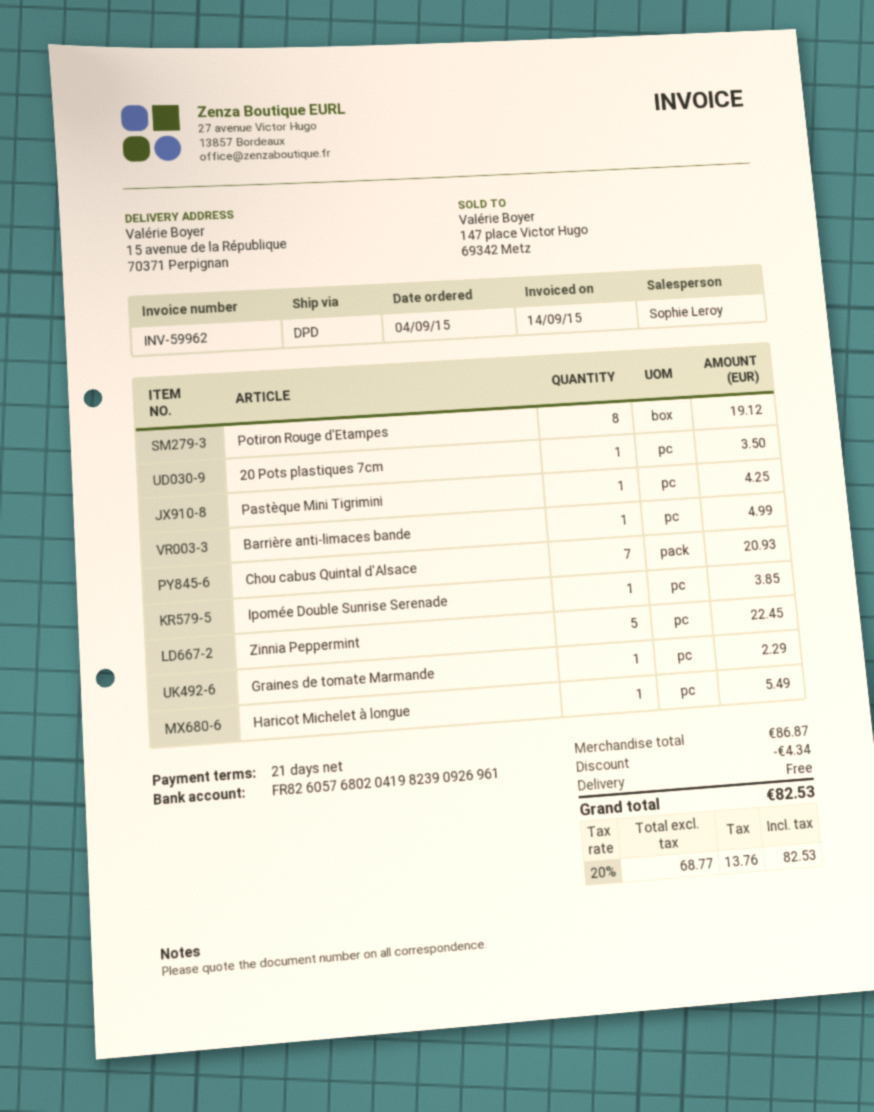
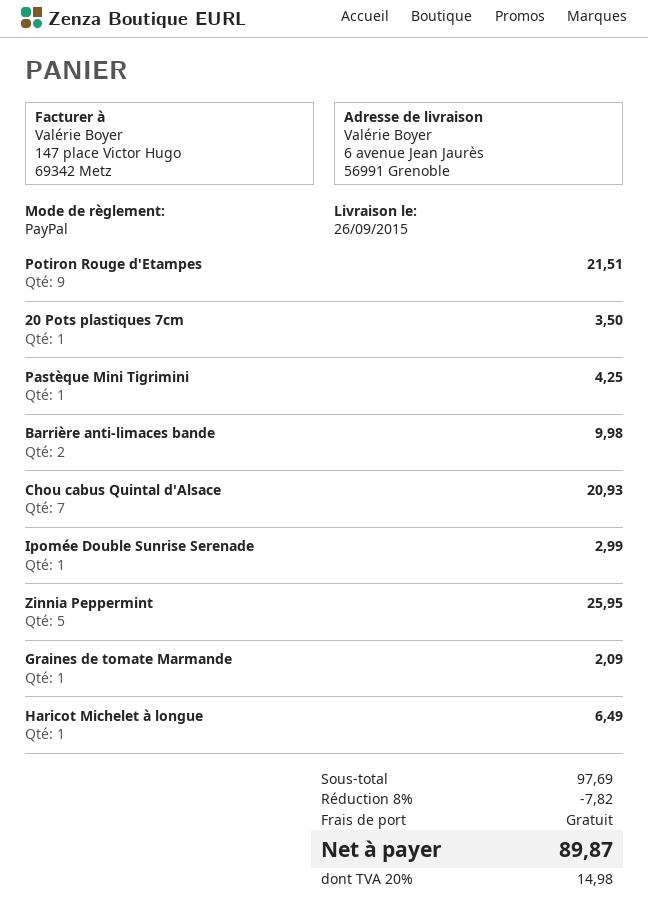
ship to: 15 avenue de la République, 70371 Perpignan -> 6 avenue Jean Jaurès, 56991 Grenoble
Potiron Rouge d'Etampes: 8 for 19.12 -> 9 for 21.51
Barrière anti-limaces bande: 1 for 4.99 -> 2 for 9.98
Ipomée Double Sunrise Serenade: 1 for 3.85 -> 1 for 2.99
Zinnia Peppermint: 5 for 22.45 -> 5 for 25.95
Graines de tomate Marmande: 1 for 2.29 -> 1 for 2.09
Haricot Michelet à longue: 1 for 5.49 -> 1 for 6.49
subtotal: 86.87 -> 97.69
discount: 4.34 -> 7.82
tax: 20% = 13.76 -> 20% = 14.98
total: 82.53 -> 89.87

